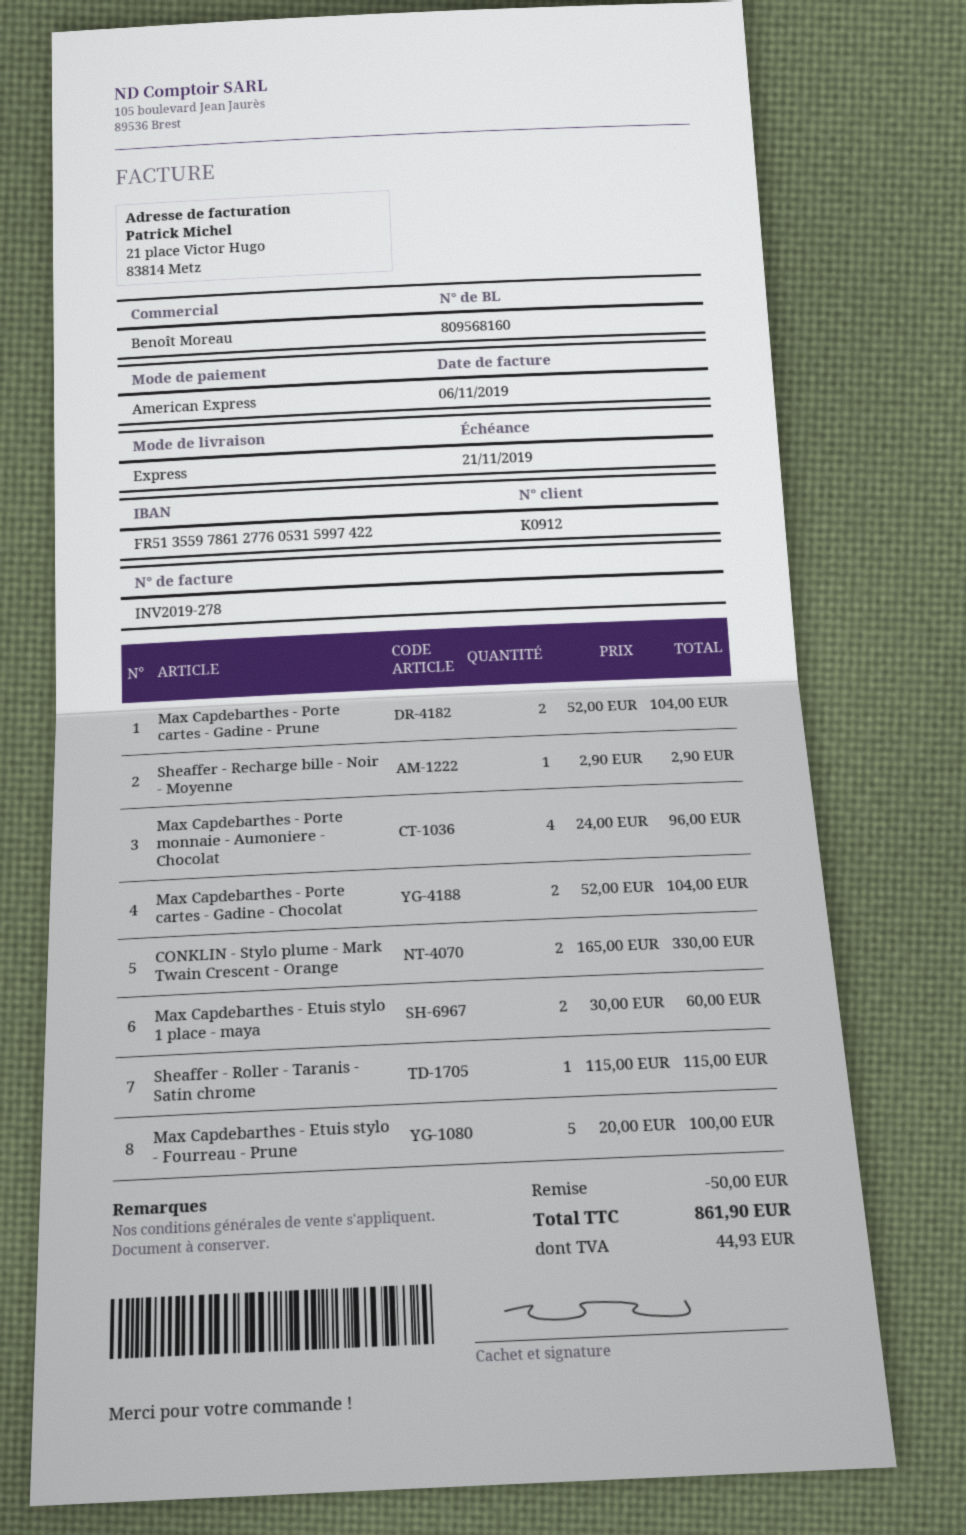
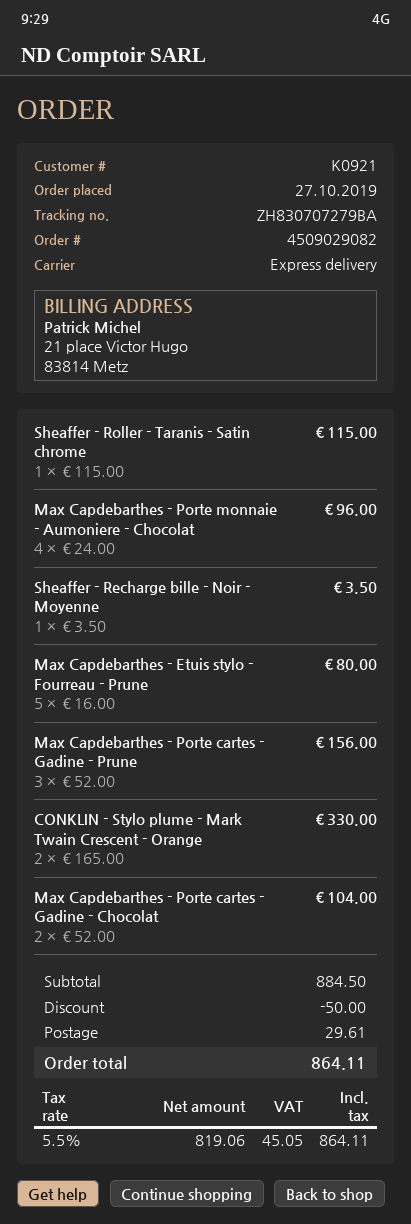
customer number: K0912 -> K0921
Max Capdebarthes - Porte cartes - Gadine - Prune: 2 x 52.00 = 104.00 -> 3 x 52.00 = 156.00
Sheaffer - Recharge bille - Noir - Moyenne: 1 x 2.90 = 2.90 -> 1 x 3.50 = 3.50
Max Capdebarthes - Etuis stylo 1 place - maya: 2 x 30.00 = 60.00 -> none
Max Capdebarthes - Etuis stylo - Fourreau - Prune: 5 x 20.00 = 100.00 -> 5 x 16.00 = 80.00
shipping: none -> 29.61
tax: 44.93 -> 45.05
total: 861.90 -> 864.11

